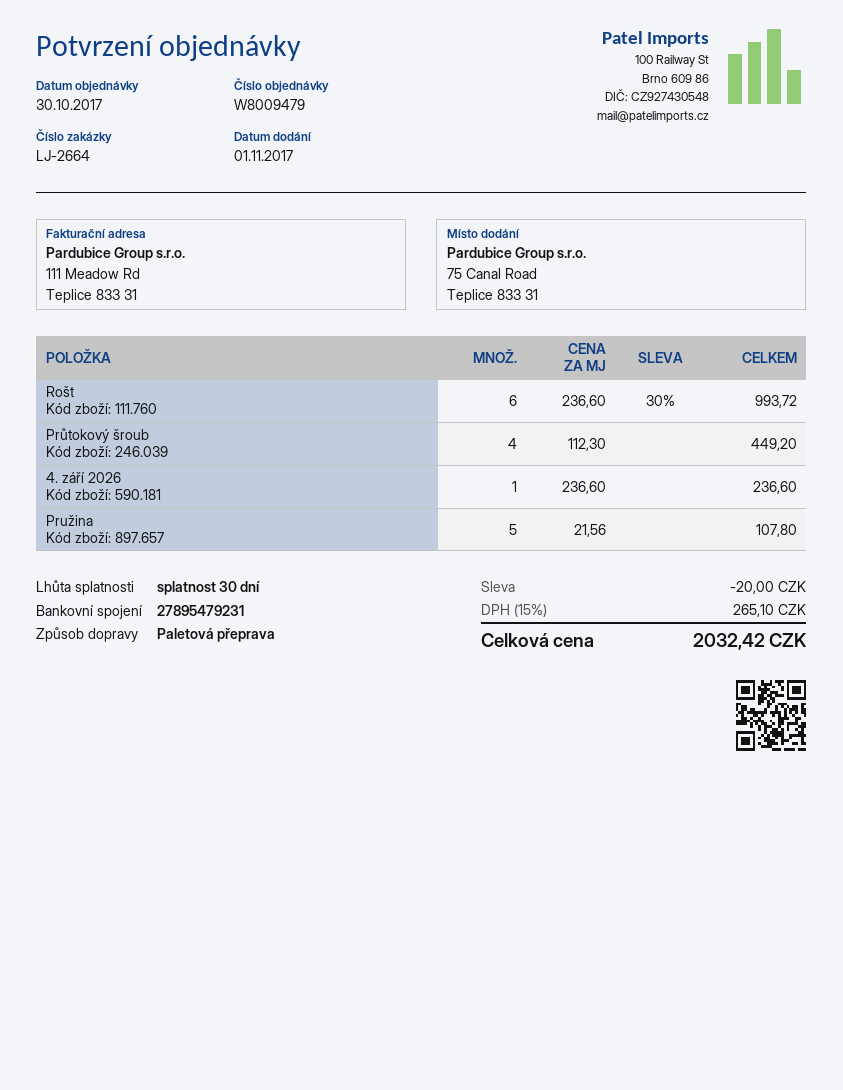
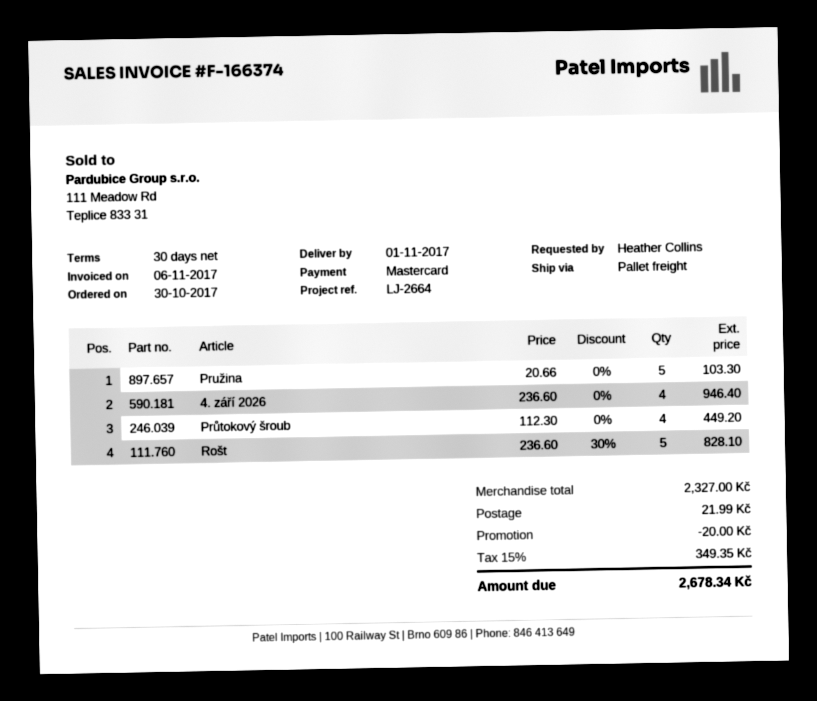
Rošt: 6 x 236.60 - 30% = 993.72 -> 5 x 236.60 - 30% = 828.10
4. září 2026: 1 x 236.60 = 236.60 -> 4 x 236.60 = 946.40
Pružina: 5 x 21.56 = 107.80 -> 5 x 20.66 = 103.30
shipping: none -> 21.99
tax: 15% = 265.10 -> 15% = 349.35
total: 2032.42 -> 2678.34

